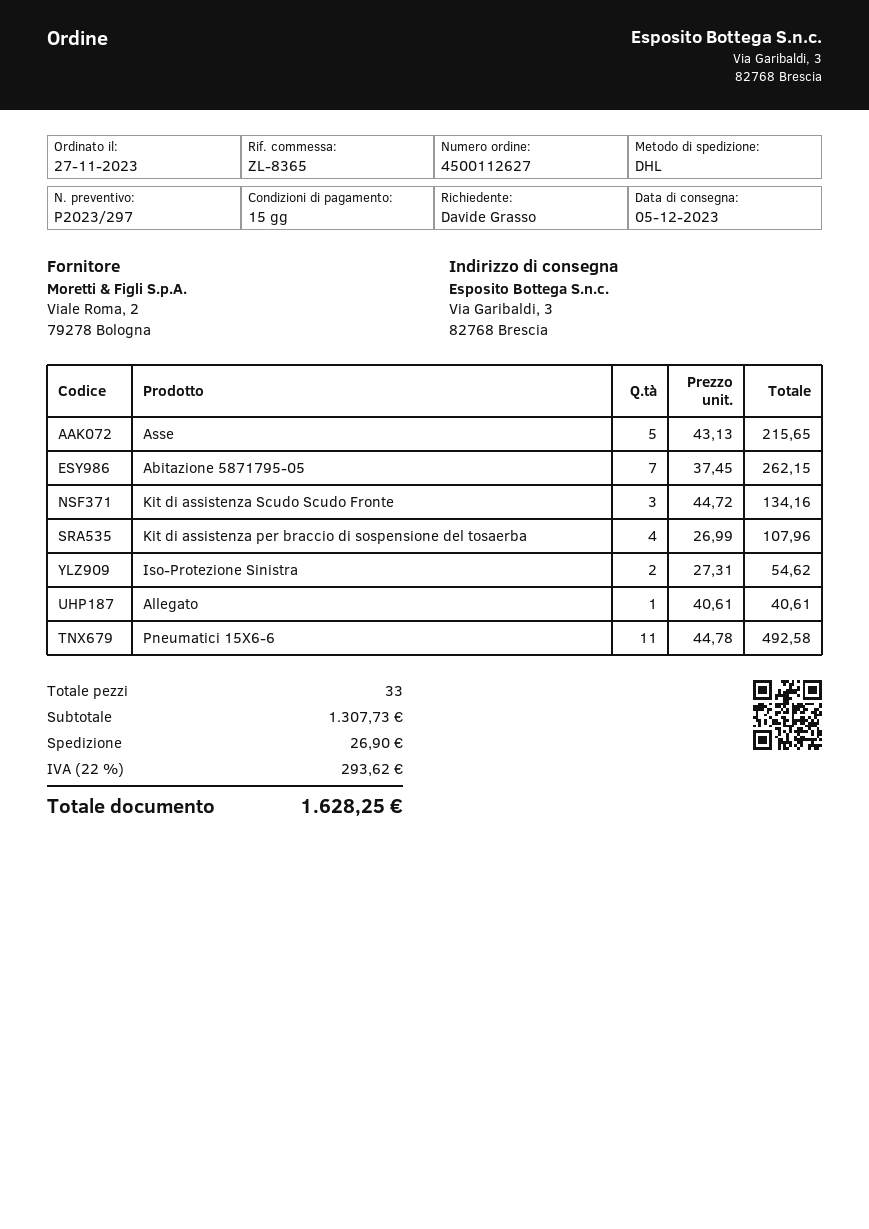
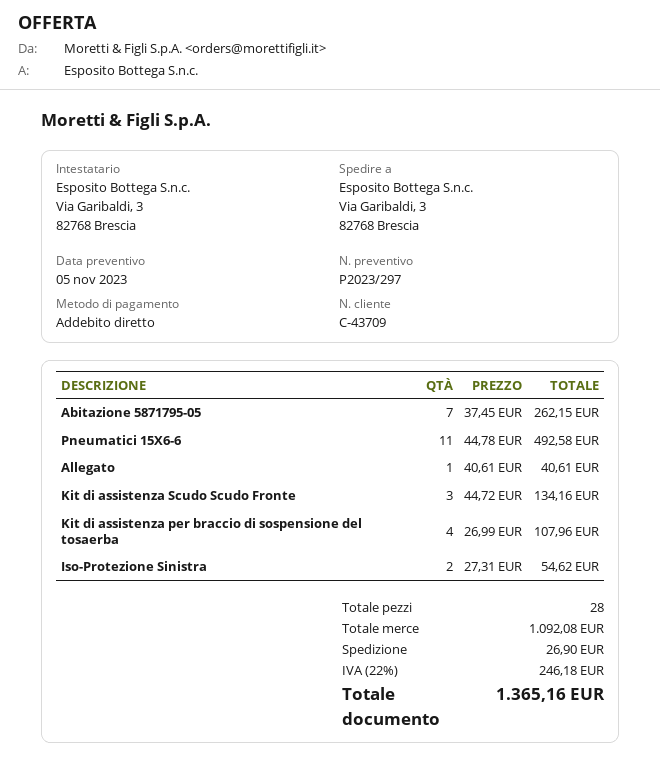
Asse: 5 x 43.13 = 215.65 -> none
total quantity: 33 -> 28
subtotal: 1307.73 -> 1092.08
tax: 22% = 293.62 -> 22% = 246.18
total: 1628.25 -> 1365.16

